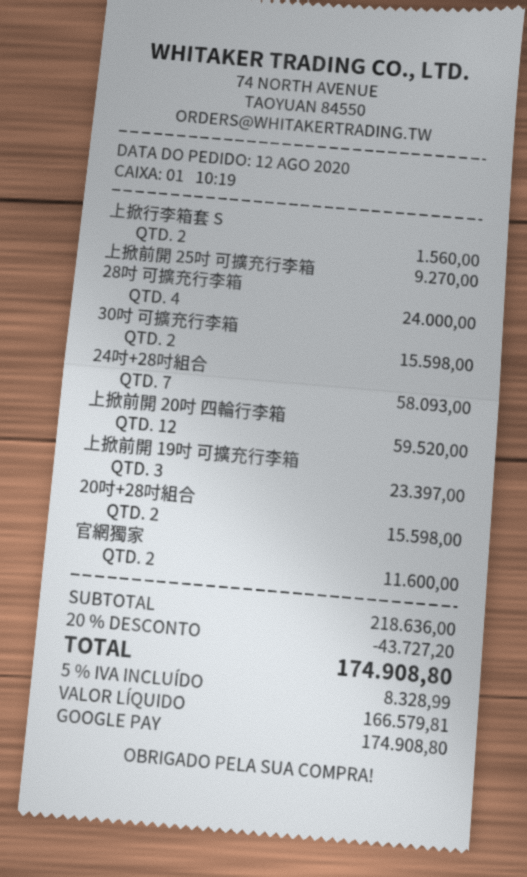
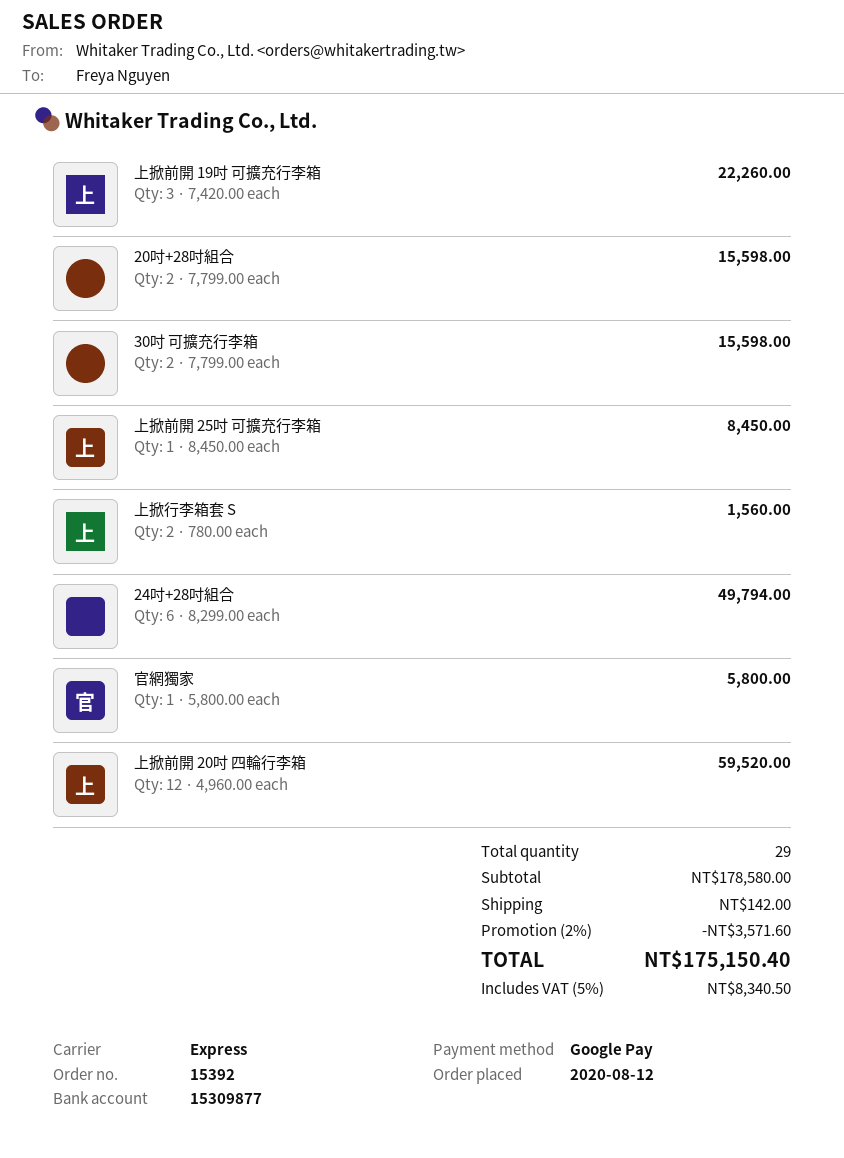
上掀前開 25吋 可擴充行李箱: 1 for 9270.00 -> 1 for 8450.00
28吋 可擴充行李箱: 4 for 24000.00 -> none
24吋+28吋組合: 7 for 58093.00 -> 6 for 49794.00
上掀前開 19吋 可擴充行李箱: 3 for 23397.00 -> 3 for 22260.00
官網獨家: 2 for 11600.00 -> 1 for 5800.00
subtotal: 218636.00 -> 178580.00
discount: 20% = 43727.20 -> 2% = 3571.60
shipping: none -> 142.00
tax: 5% = 8328.99 -> 5% = 8340.50
total: 174908.80 -> 175150.40

